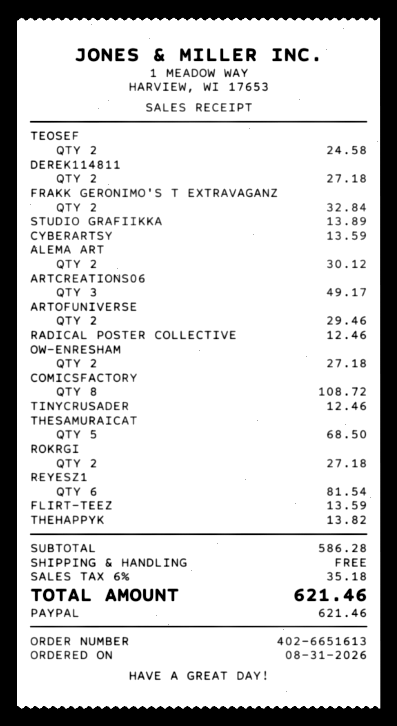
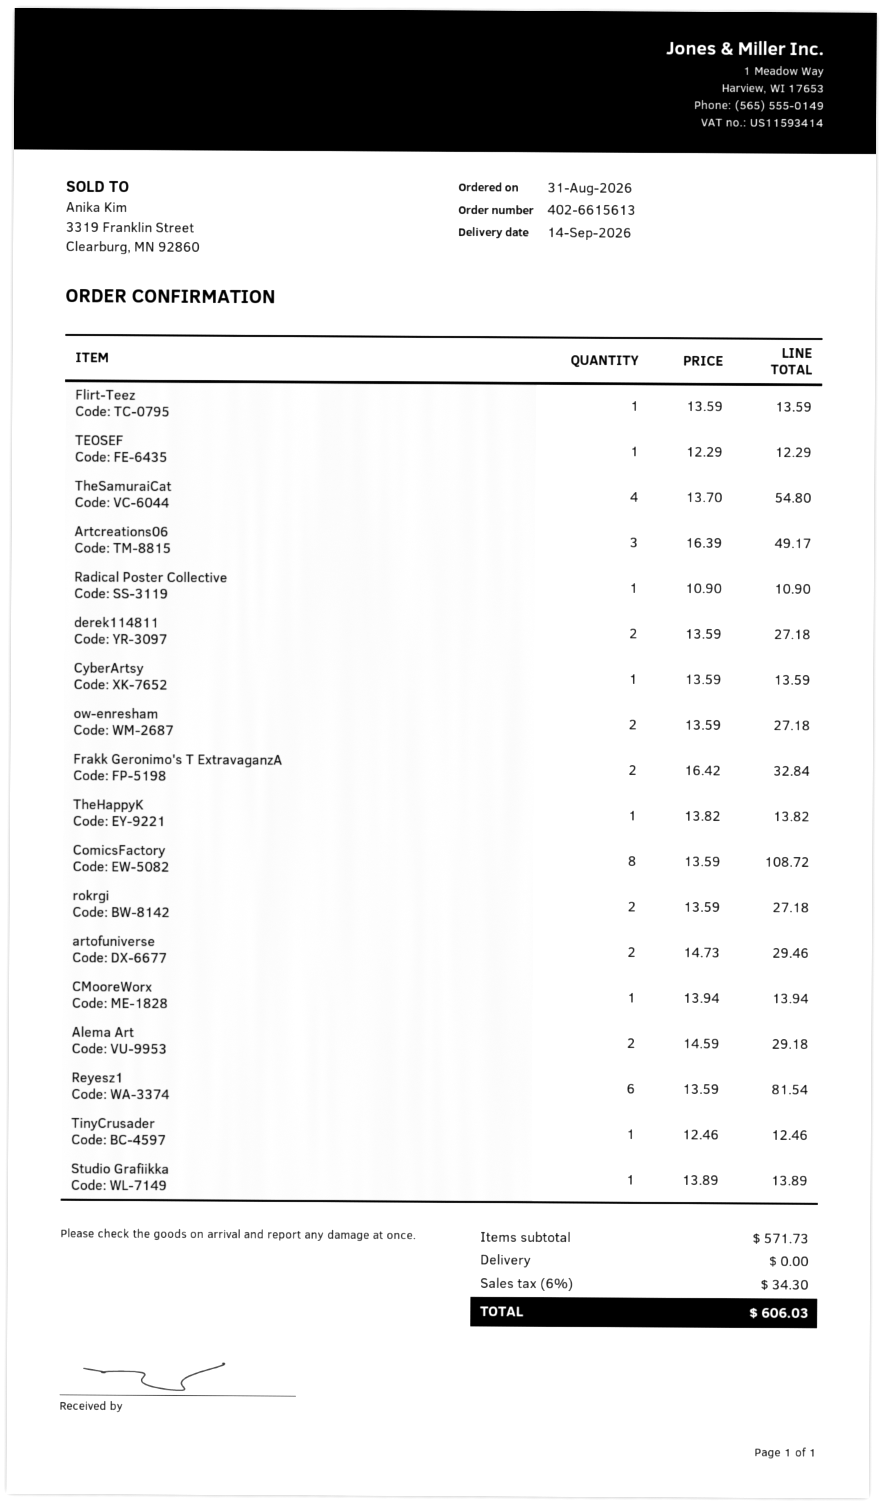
order number: 402-6651613 -> 402-6615613
TEOSEF: 2 for 24.58 -> 1 for 12.29
ALEMA ART: 2 for 30.12 -> 2 for 29.18
RADICAL POSTER COLLECTIVE: 1 for 12.46 -> 1 for 10.90
THESAMURAICAT: 5 for 68.50 -> 4 for 54.80
CMooreWorx: none -> 1 for 13.94
subtotal: 586.28 -> 571.73
tax: 6% = 35.18 -> 6% = 34.30
total: 621.46 -> 606.03

